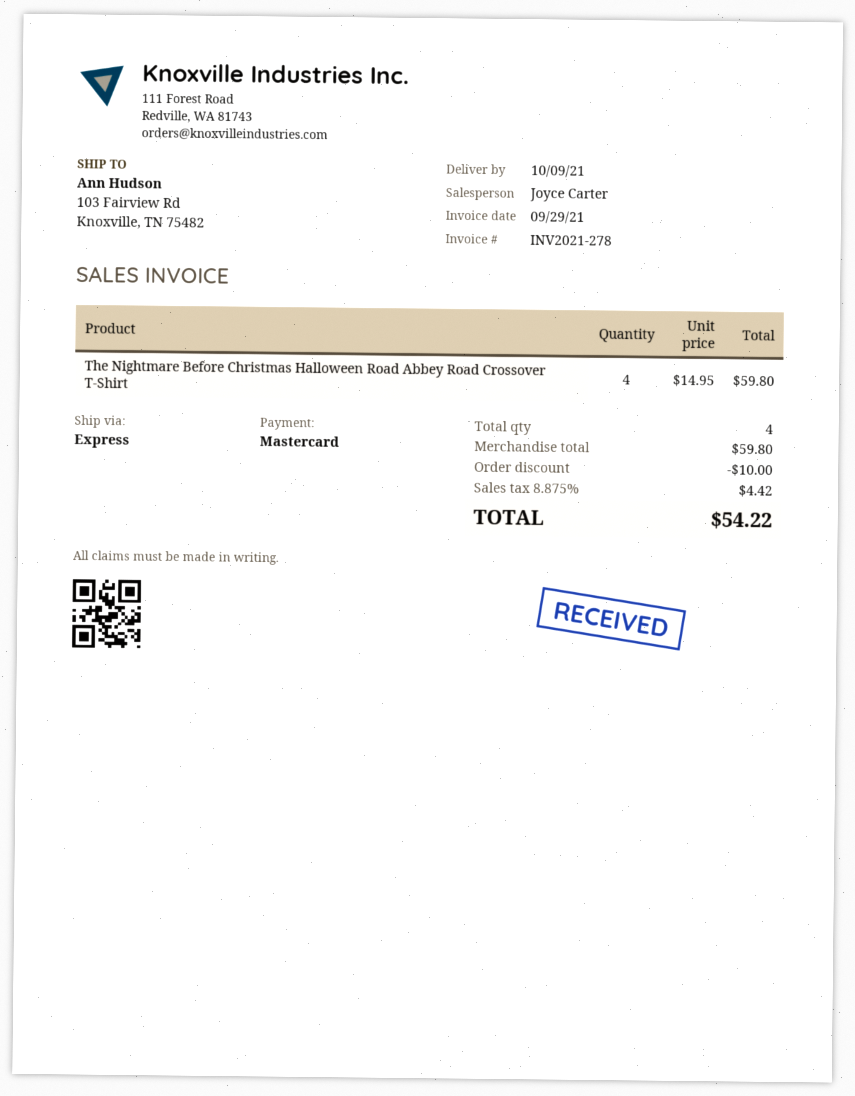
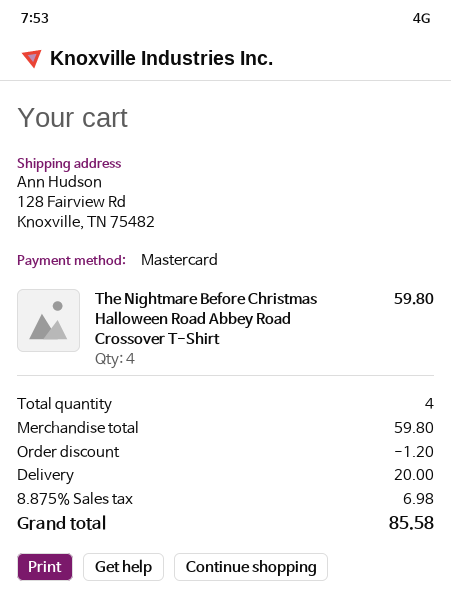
ship to: 103 Fairview Rd, Knoxville, TN 75482 -> 128 Fairview Rd, Knoxville, TN 75482
discount: 10.00 -> 1.20
shipping: none -> 20.00
tax: 8.875% = 4.42 -> 8.875% = 6.98
total: 54.22 -> 85.58

